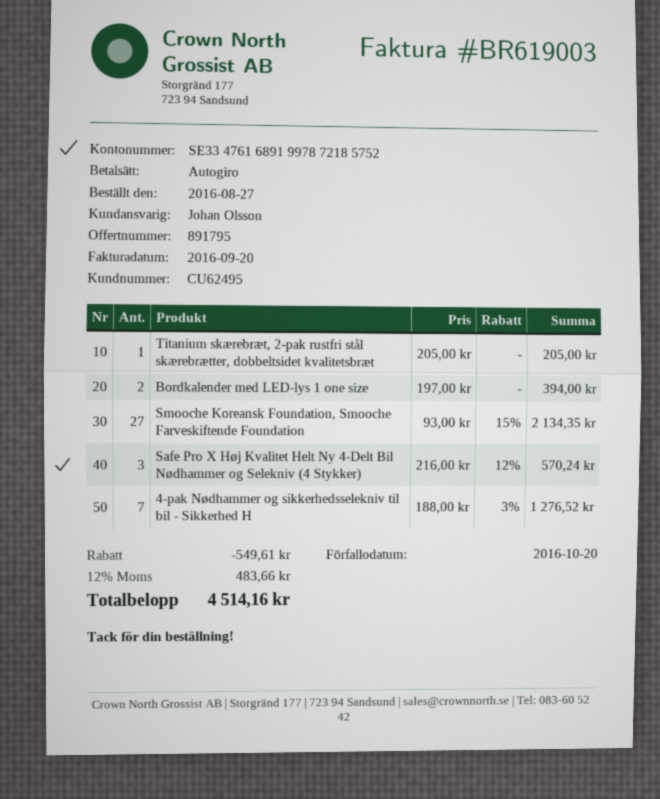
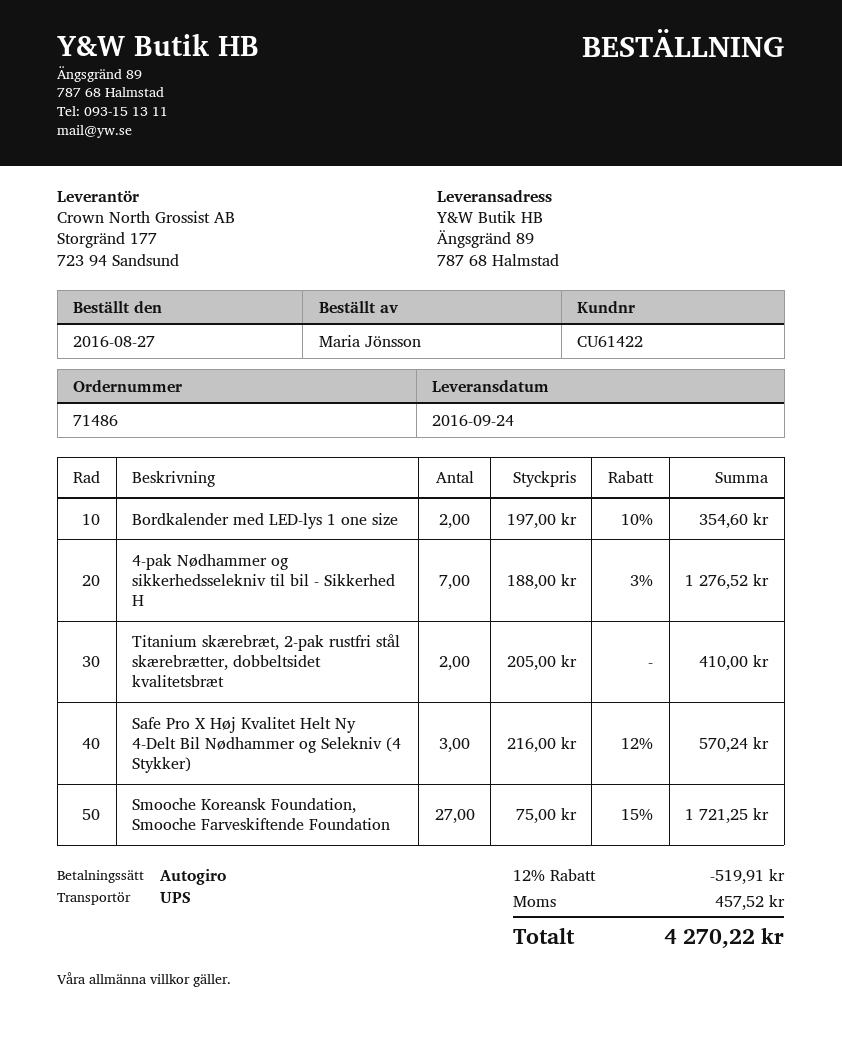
customer number: CU62495 -> CU61422
Titanium skærebræt, 2-pak rustfri stål skærebrætter, dobbeltsidet kvalitetsbræt: 1 x 205.00 = 205.00 -> 2 x 205.00 = 410.00
Bordkalender med LED-lys 1 one size: 2 x 197.00 = 394.00 -> 2 x 197.00 - 10% = 354.60
Smooche Koreansk Foundation, Smooche Farveskiftende Foundation: 27 x 93.00 - 15% = 2134.35 -> 27 x 75.00 - 15% = 1721.25
discount: 549.61 -> 519.91
tax: 483.66 -> 457.52
total: 4514.16 -> 4270.22

